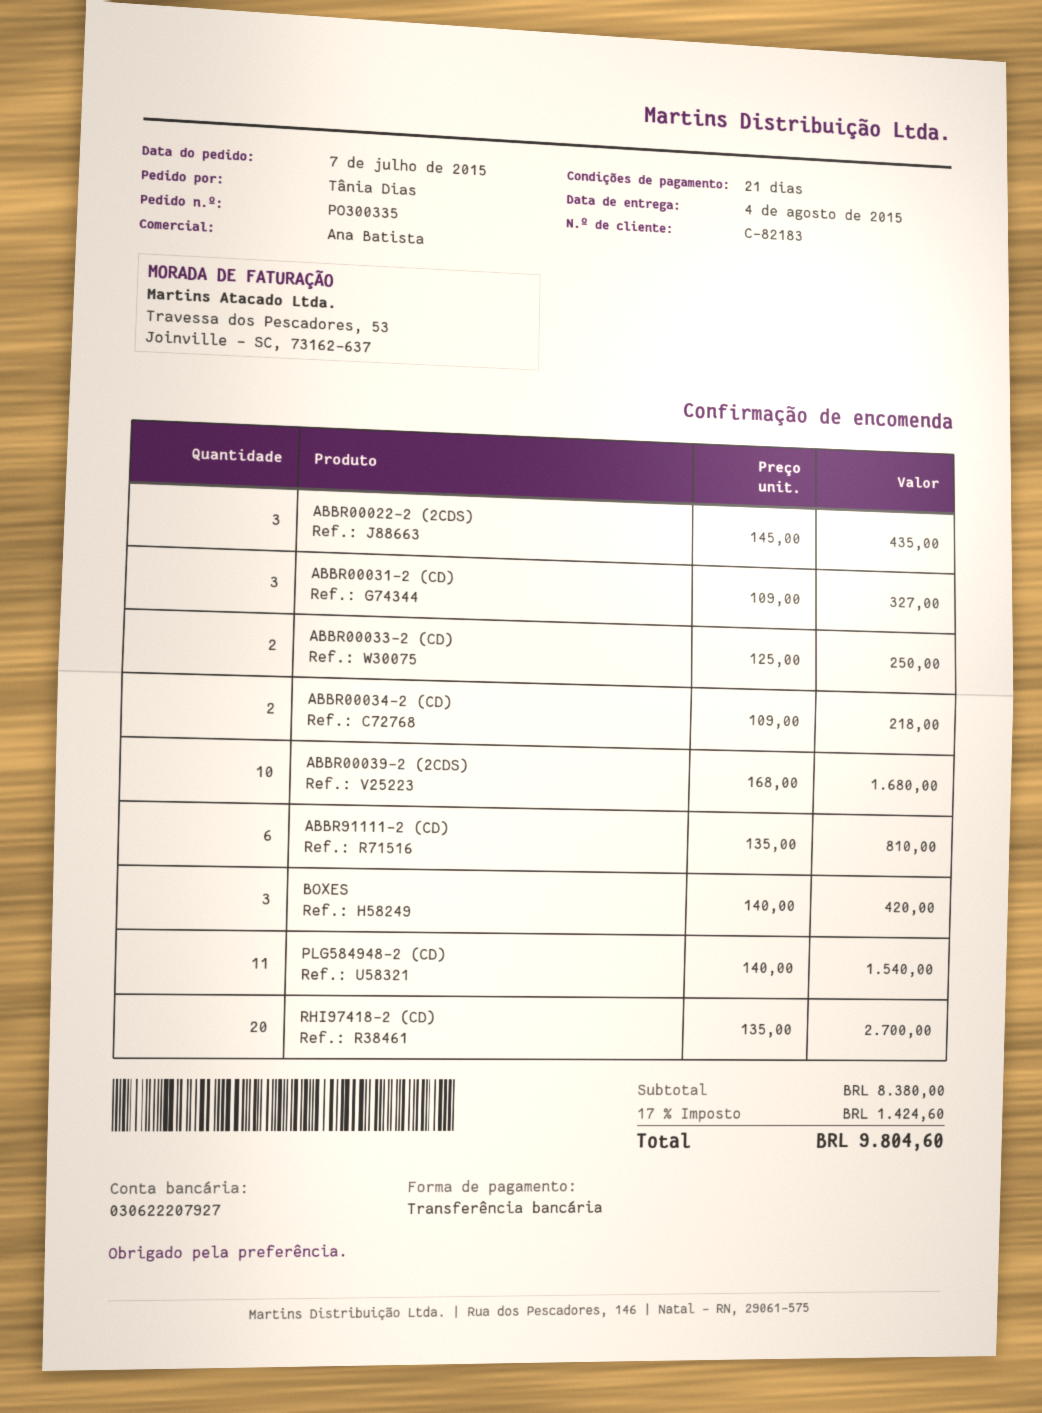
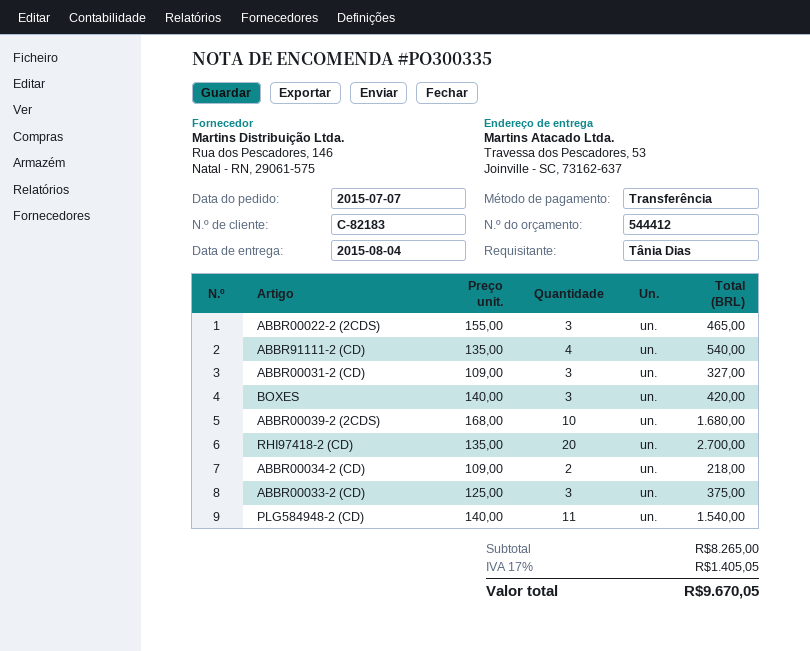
ABBR00022-2 (2CDS): 3 x 145.00 = 435.00 -> 3 x 155.00 = 465.00
ABBR00033-2 (CD): 2 x 125.00 = 250.00 -> 3 x 125.00 = 375.00
ABBR91111-2 (CD): 6 x 135.00 = 810.00 -> 4 x 135.00 = 540.00
subtotal: 8380.00 -> 8265.00
tax: 17% = 1424.60 -> 17% = 1405.05
total: 9804.60 -> 9670.05

